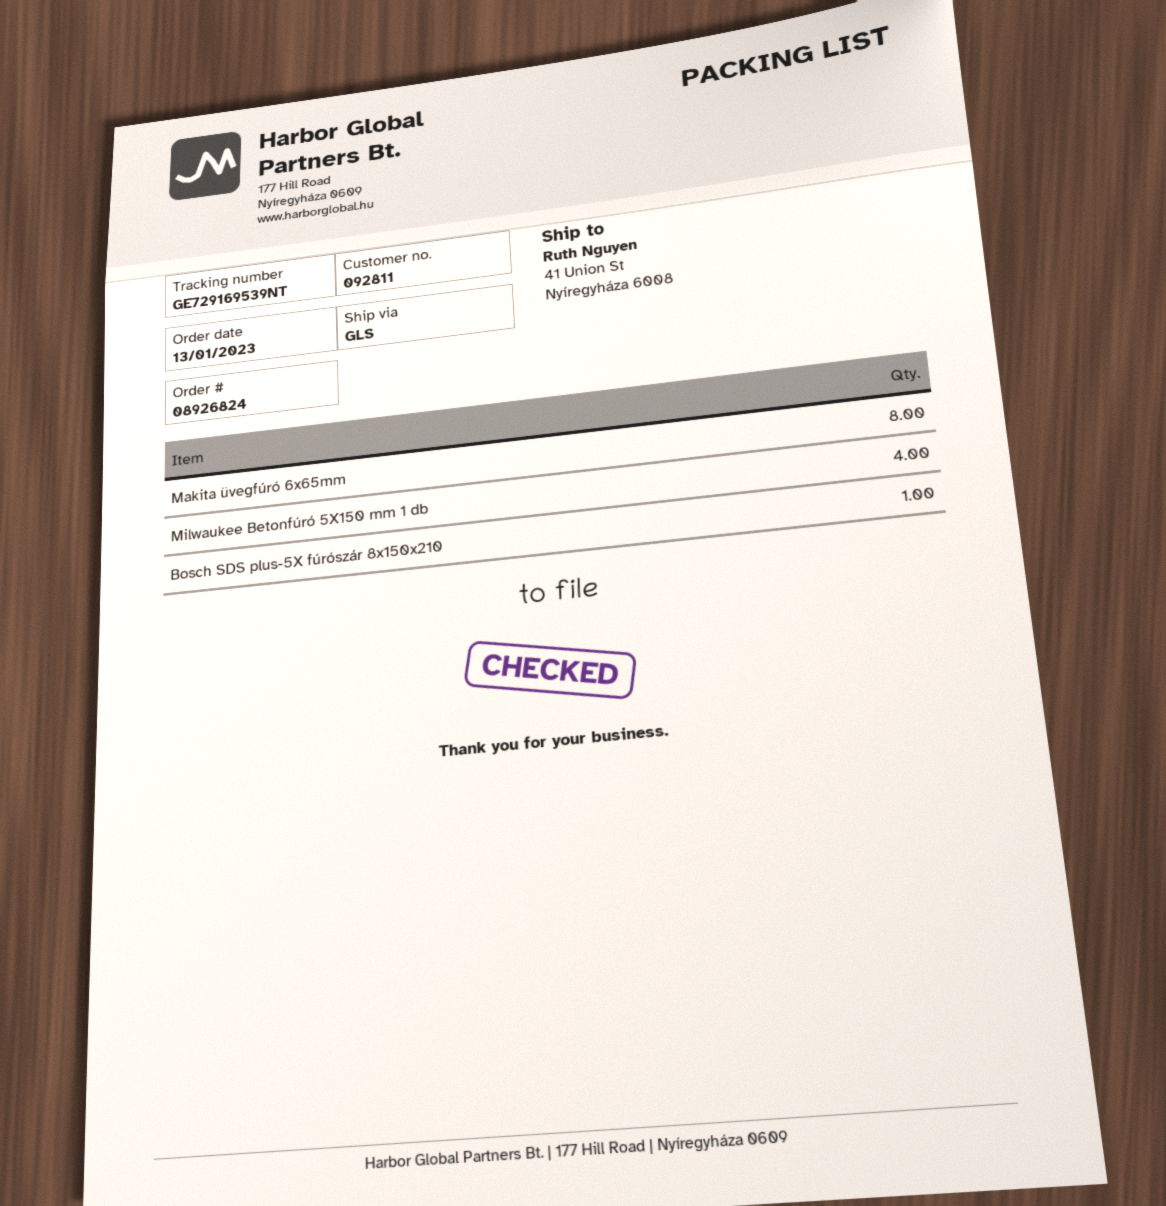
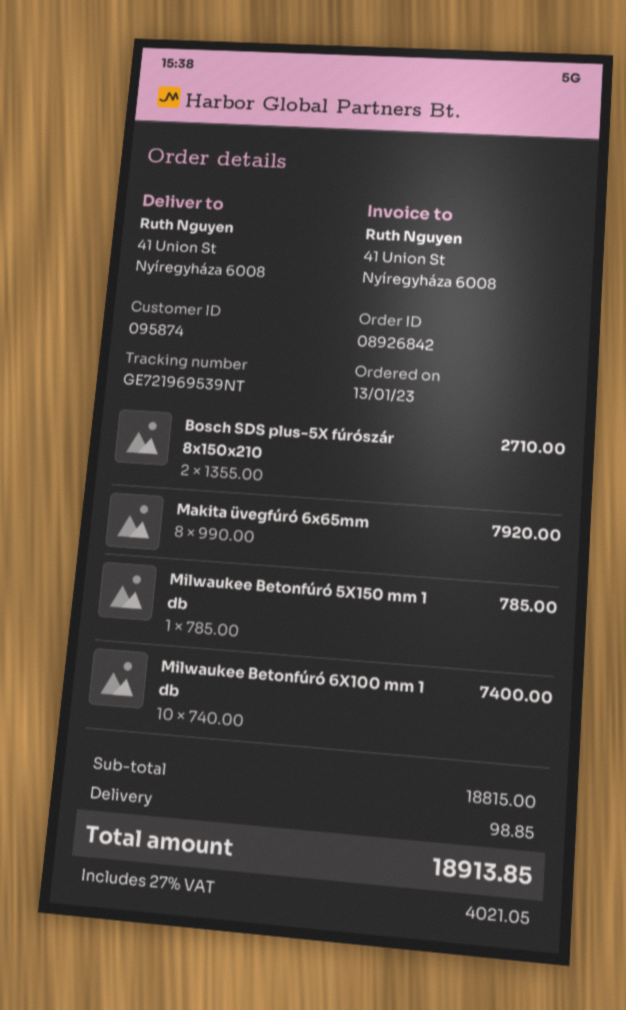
order number: 08926824 -> 08926842
customer number: 092811 -> 095874
tracking number: GE729169539NT -> GE721969539NT
Milwaukee Betonfúró 5X150 mm 1 db: 4 -> 1
Bosch SDS plus-5X fúrószár 8x150x210: 1 -> 2
Milwaukee Betonfúró 6X100 mm 1 db: none -> 10

